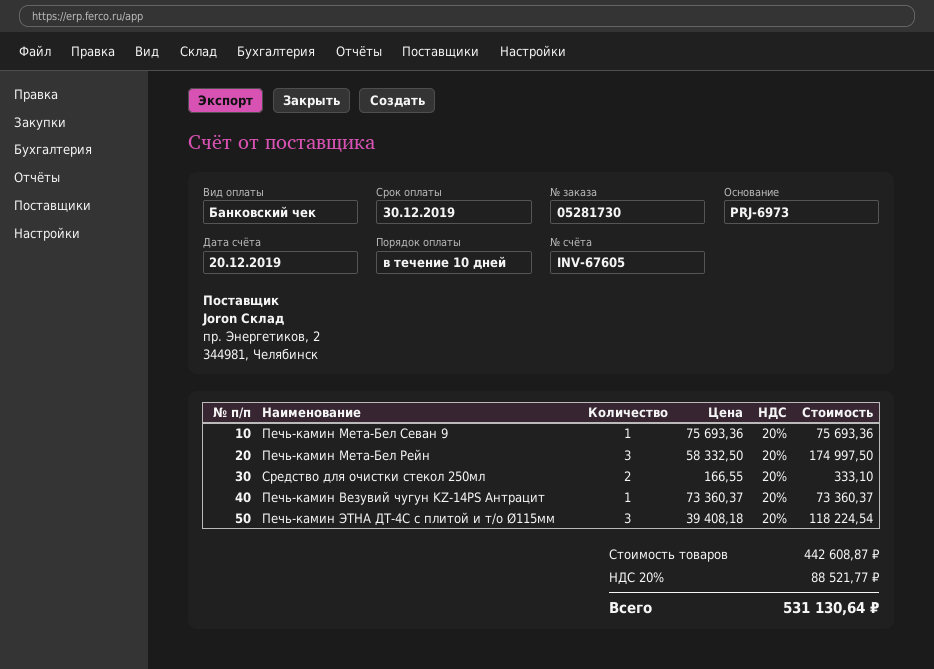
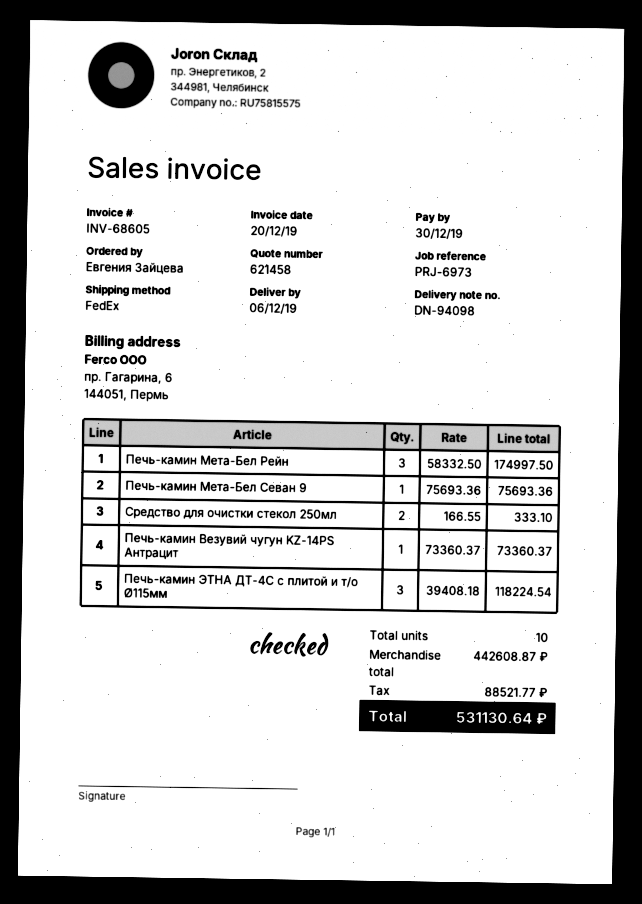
invoice number: INV-67605 -> INV-68605

